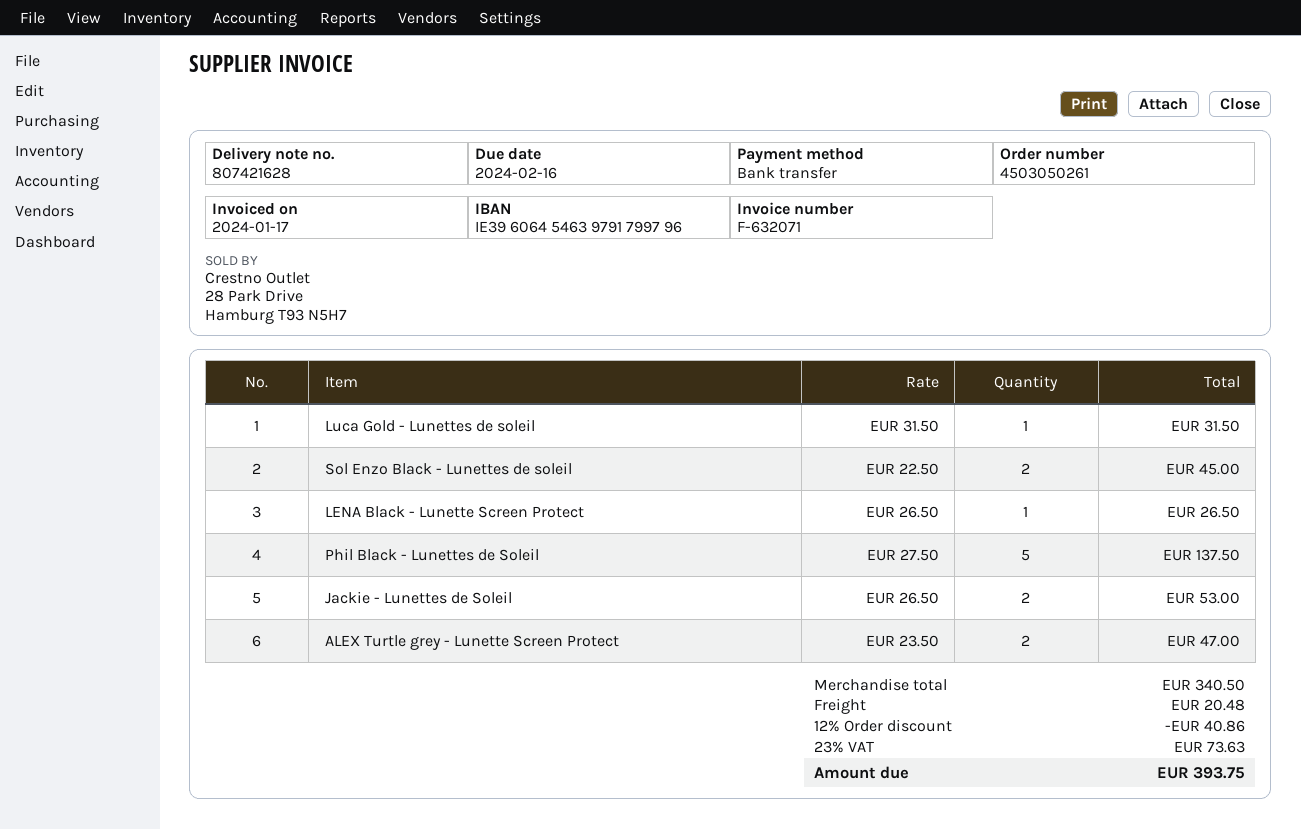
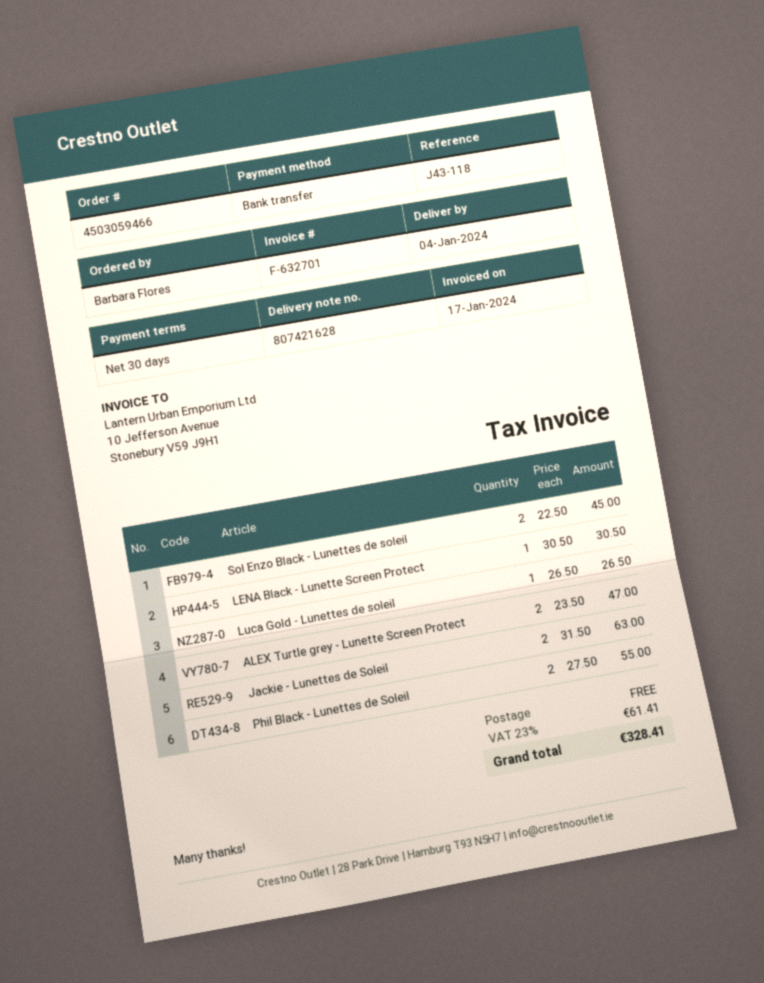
order number: 4503050261 -> 4503059466
invoice number: F-632071 -> F-632701
Luca Gold - Lunettes de soleil: 1 x 31.50 = 31.50 -> 1 x 26.50 = 26.50
LENA Black - Lunette Screen Protect: 1 x 26.50 = 26.50 -> 1 x 30.50 = 30.50
Phil Black - Lunettes de Soleil: 5 x 27.50 = 137.50 -> 2 x 27.50 = 55.00
Jackie - Lunettes de Soleil: 2 x 26.50 = 53.00 -> 2 x 31.50 = 63.00
discount: 12% = 40.86 -> none
shipping: 20.48 -> 0.00
tax: 23% = 73.63 -> 23% = 61.41
total: 393.75 -> 328.41

